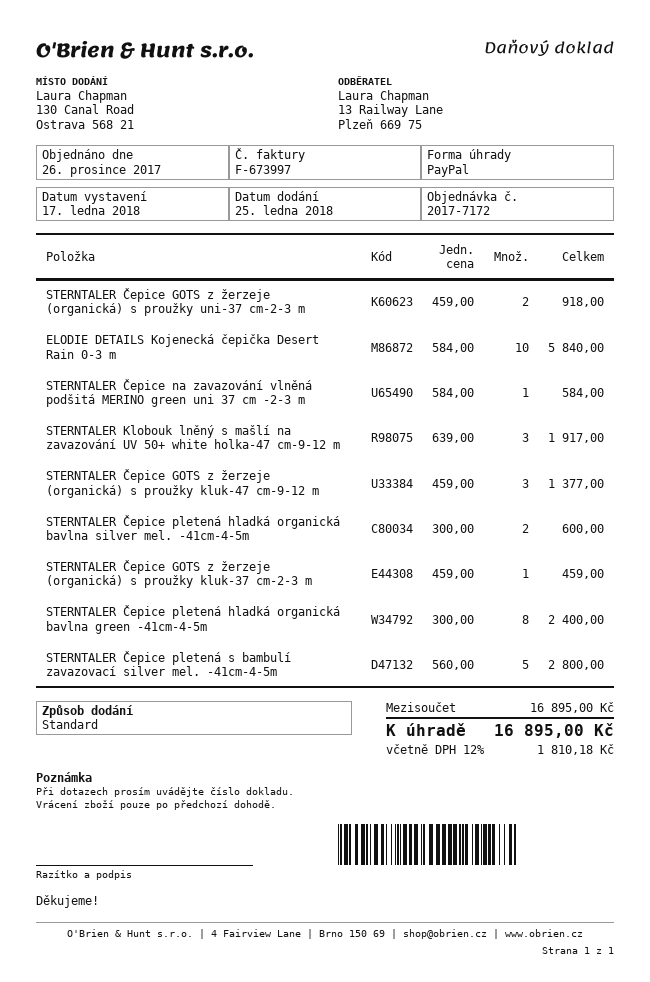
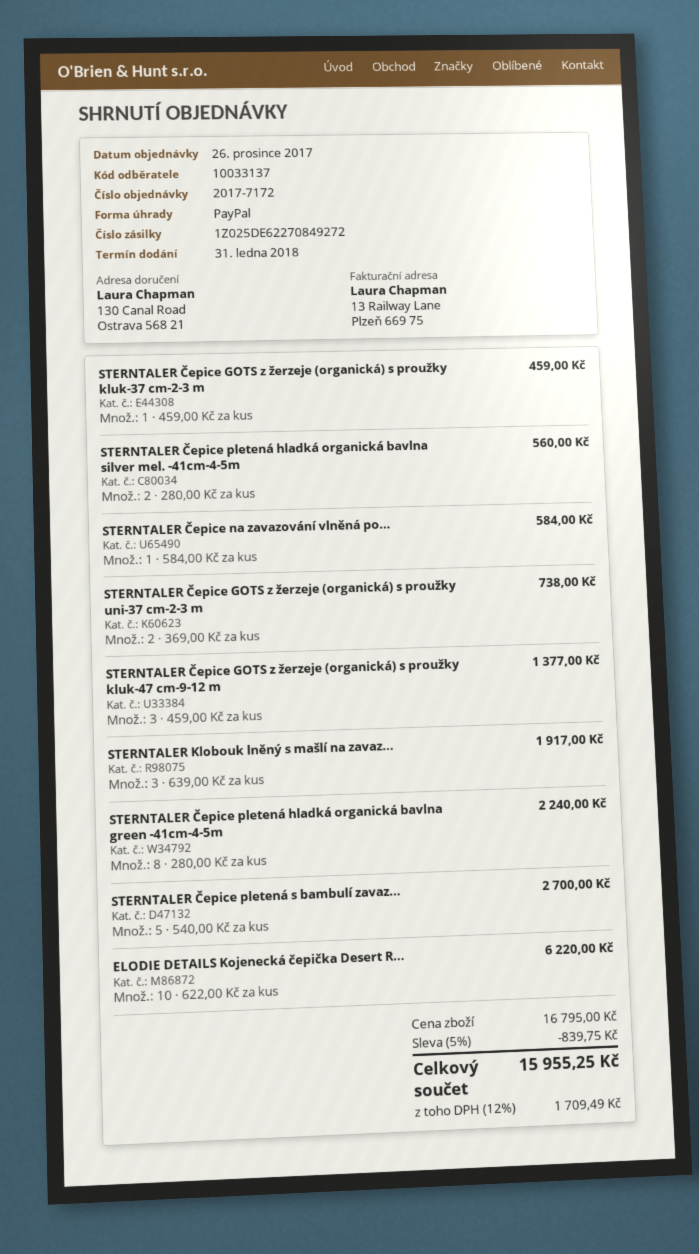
delivery date: 2018-01-25 -> 2018-01-31
STERNTALER Čepice GOTS z žerzeje (organická) s proužky uni-37 cm-2-3 m: 2 x 459.00 = 918.00 -> 2 x 369.00 = 738.00
ELODIE DETAILS Kojenecká čepička Desert Rain 0-3 m: 10 x 584.00 = 5840.00 -> 10 x 622.00 = 6220.00
STERNTALER Čepice pletená hladká organická bavlna silver mel. -41cm-4-5m: 2 x 300.00 = 600.00 -> 2 x 280.00 = 560.00
STERNTALER Čepice pletená hladká organická bavlna green -41cm-4-5m: 8 x 300.00 = 2400.00 -> 8 x 280.00 = 2240.00
STERNTALER Čepice pletená s bambulí zavazovací silver mel. -41cm-4-5m: 5 x 560.00 = 2800.00 -> 5 x 540.00 = 2700.00
subtotal: 16895.00 -> 16795.00
discount: none -> 5% = 839.75
tax: 12% = 1810.18 -> 12% = 1709.49
total: 16895.00 -> 15955.25

